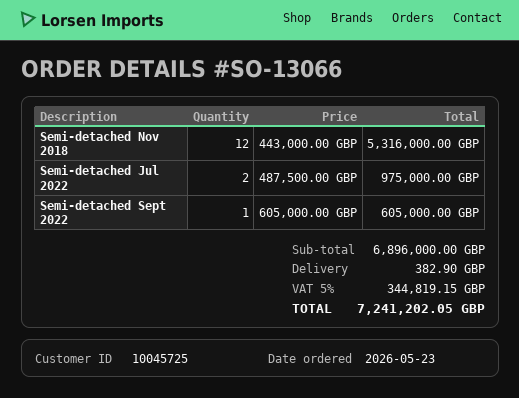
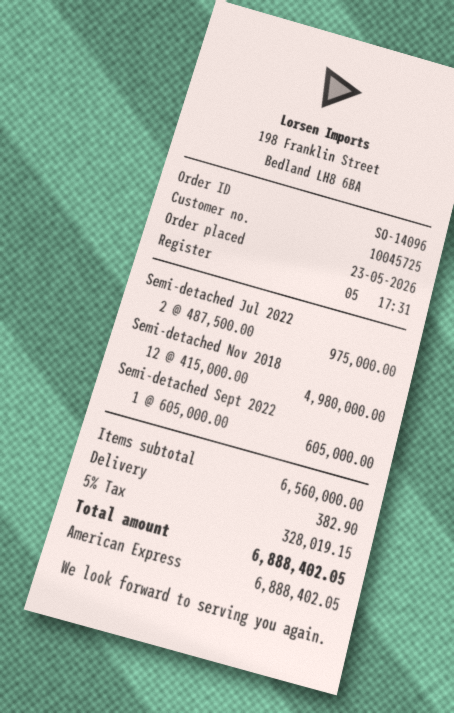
order number: SO-13066 -> SO-14096
Semi-detached Nov 2018: 12 x 443000.00 = 5316000.00 -> 12 x 415000.00 = 4980000.00
subtotal: 6896000.00 -> 6560000.00
tax: 5% = 344819.15 -> 5% = 328019.15
total: 7241202.05 -> 6888402.05

